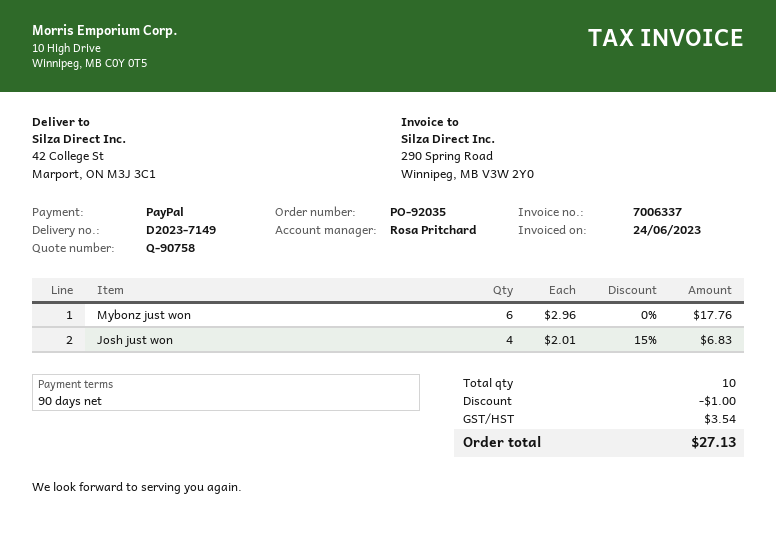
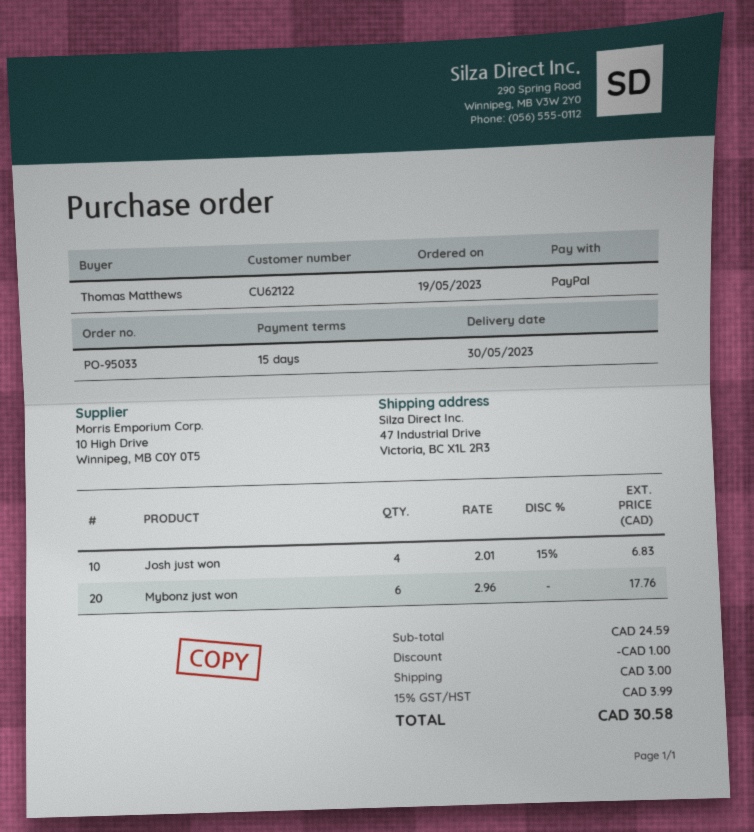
order number: PO-92035 -> PO-95033
payment terms: 90 days -> 15 days
ship to: 42 College St, Marport, ON M3J 3C1 -> 47 Industrial Drive, Victoria, BC X1L 2R3
shipping: none -> 3.00
tax: 3.54 -> 3.99
total: 27.13 -> 30.58

